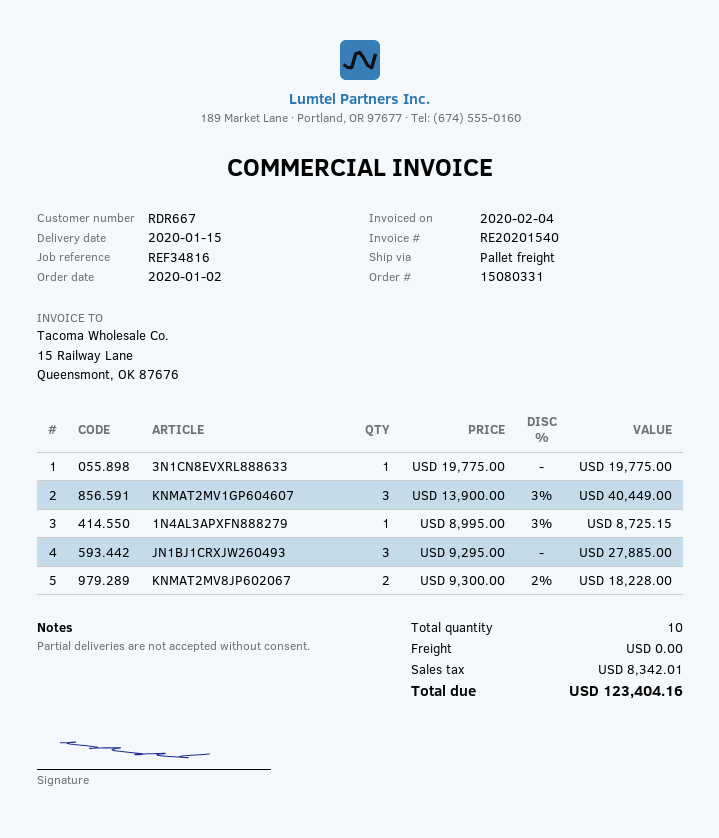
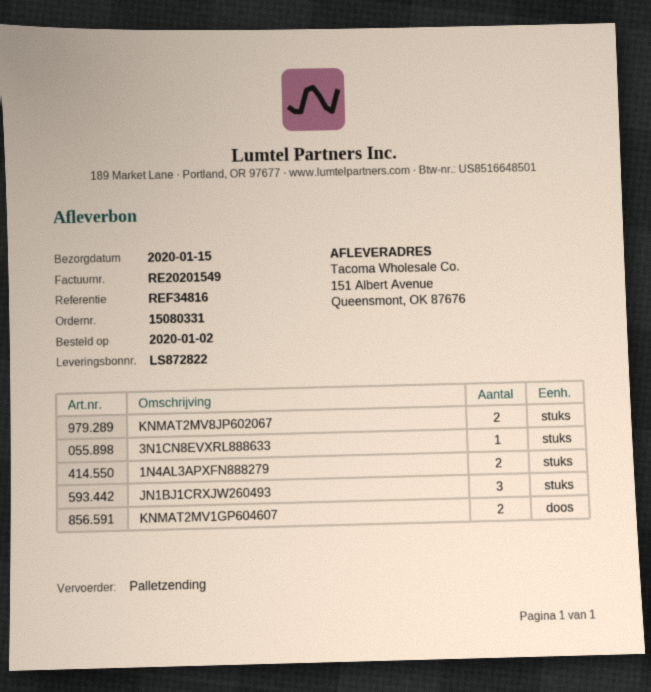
invoice number: RE20201540 -> RE20201549
KNMAT2MV1GP604607: 3 -> 2
1N4AL3APXFN888279: 1 -> 2

